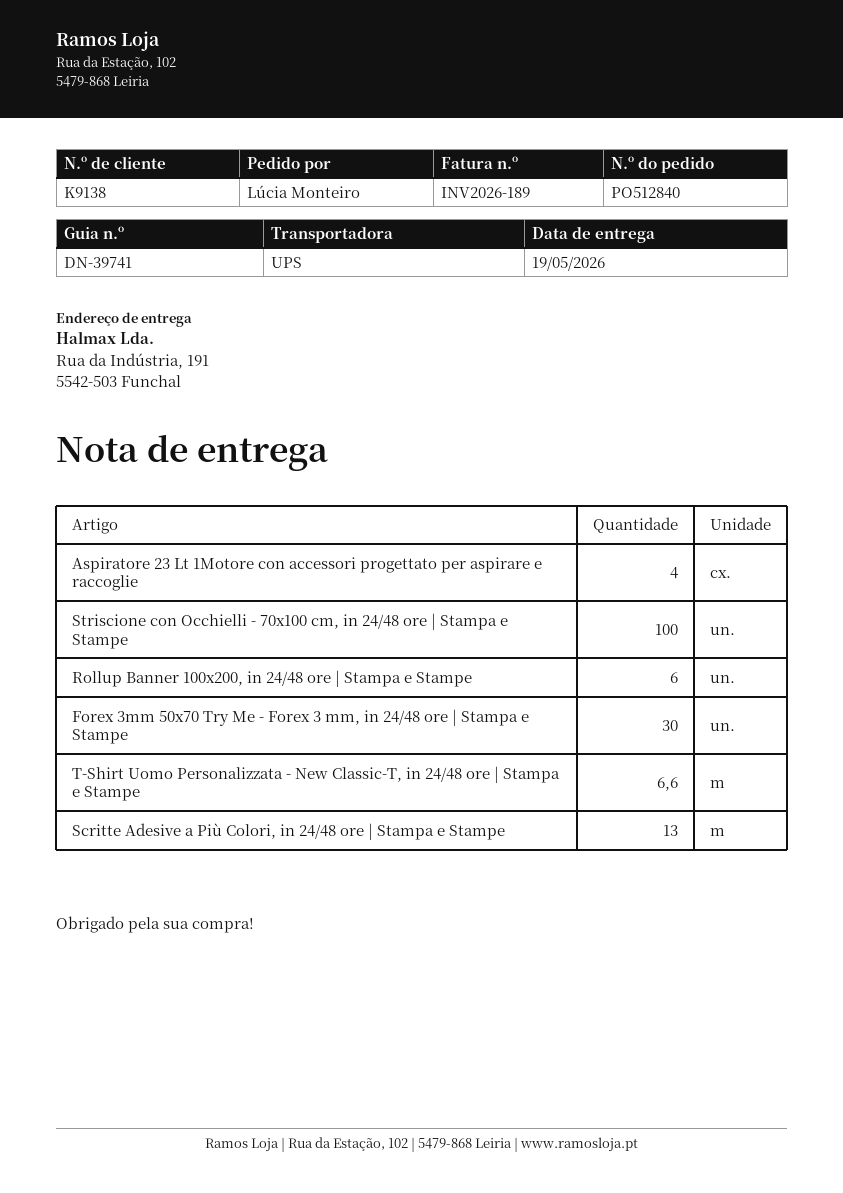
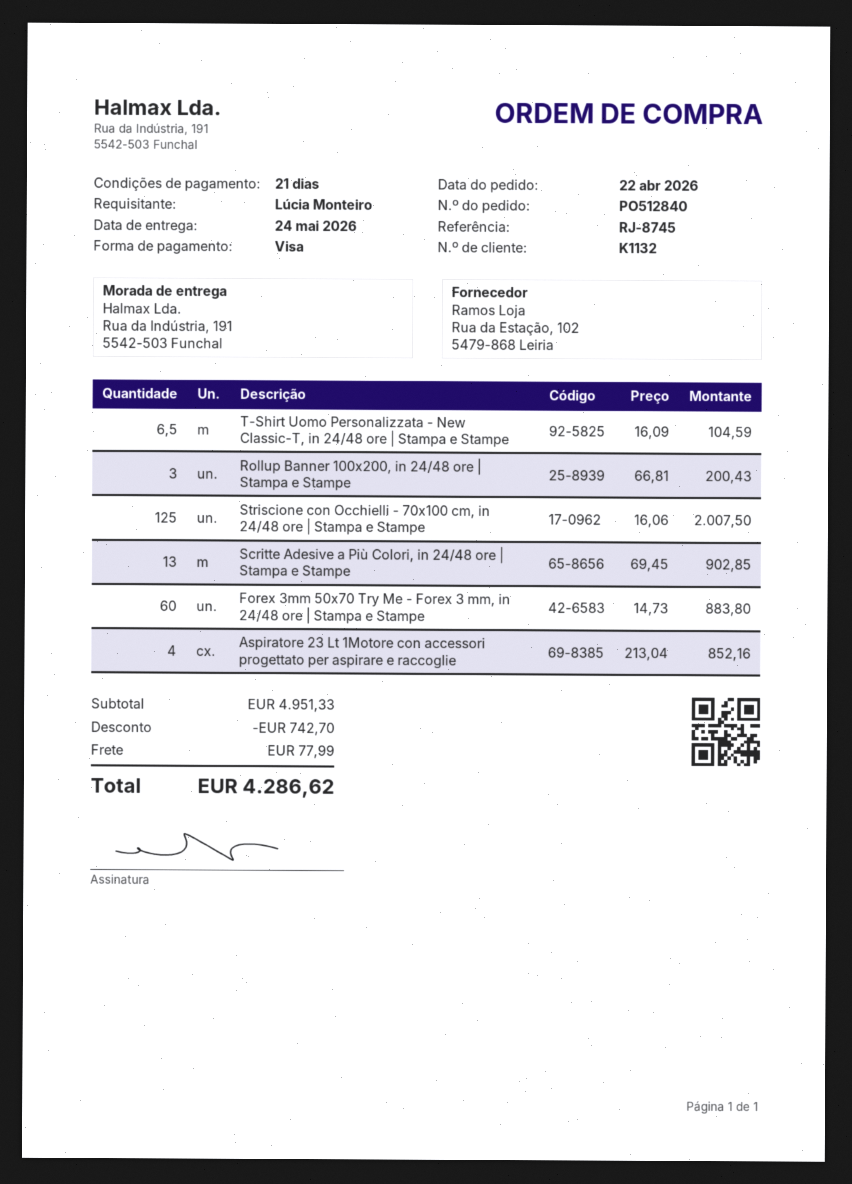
delivery date: 2026-05-19 -> 2026-05-24
customer number: K9138 -> K1132
Striscione con Occhielli - 70x100 cm, in 24/48 ore | Stampa e Stampe: 100 -> 125
Rollup Banner 100x200, in 24/48 ore | Stampa e Stampe: 6 -> 3
Forex 3mm 50x70 Try Me - Forex 3 mm, in 24/48 ore | Stampa e Stampe: 30 -> 60
T-Shirt Uomo Personalizzata - New Classic-T, in 24/48 ore | Stampa e Stampe: 6.6 -> 6.5

